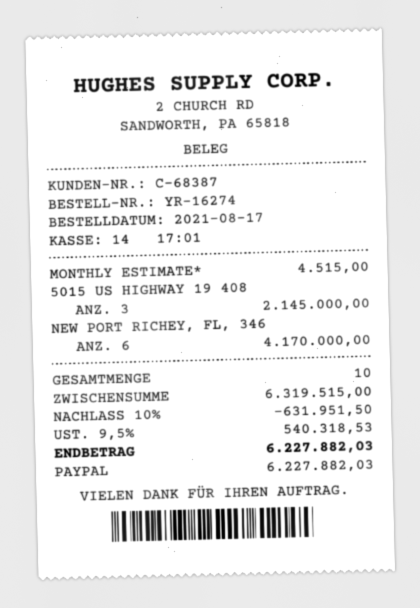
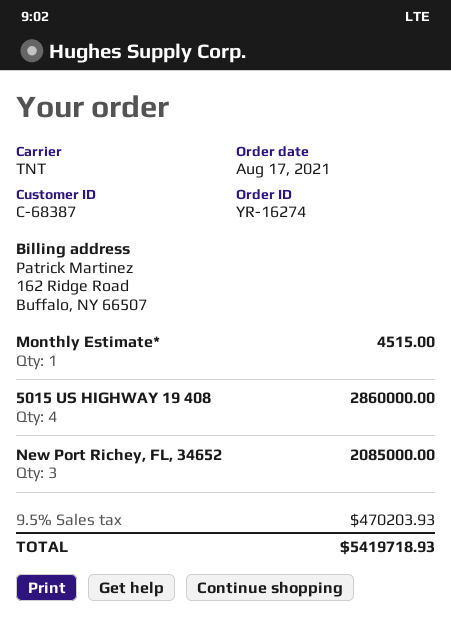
5015 US HIGHWAY 19 408: 3 for 2145000.00 -> 4 for 2860000.00
NEW PORT RICHEY, FL, 346: 6 for 4170000.00 -> 3 for 2085000.00
discount: 10% = 631951.50 -> none
tax: 9.5% = 540318.53 -> 9.5% = 470203.93
total: 6227882.03 -> 5419718.93

